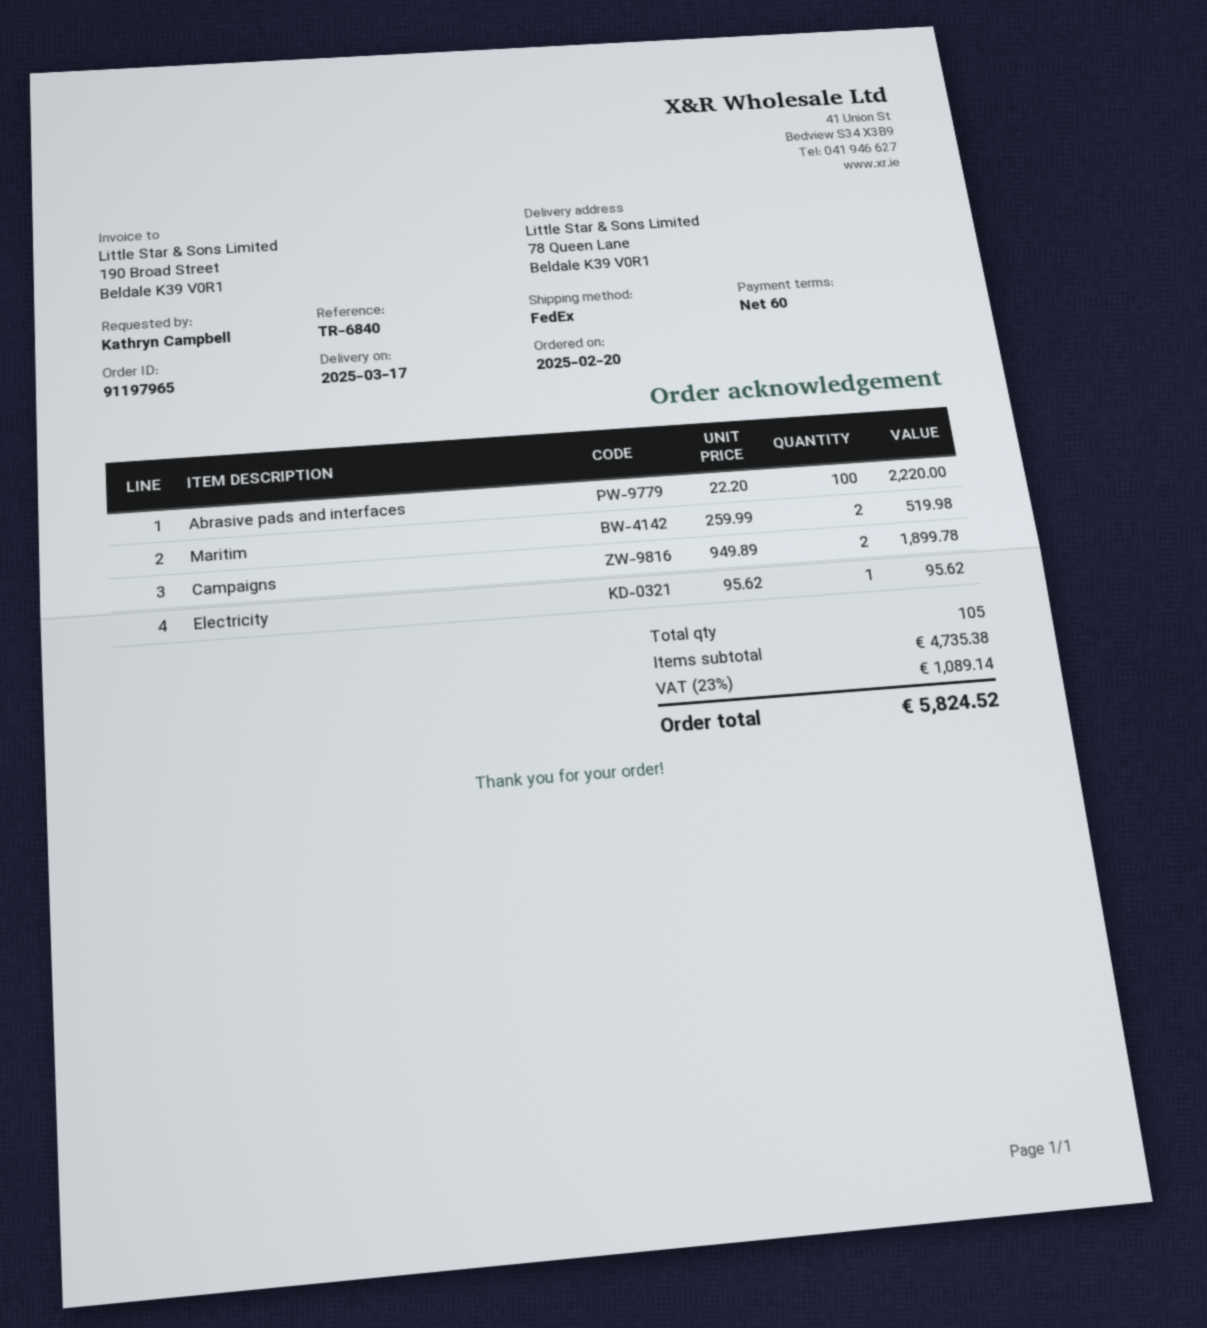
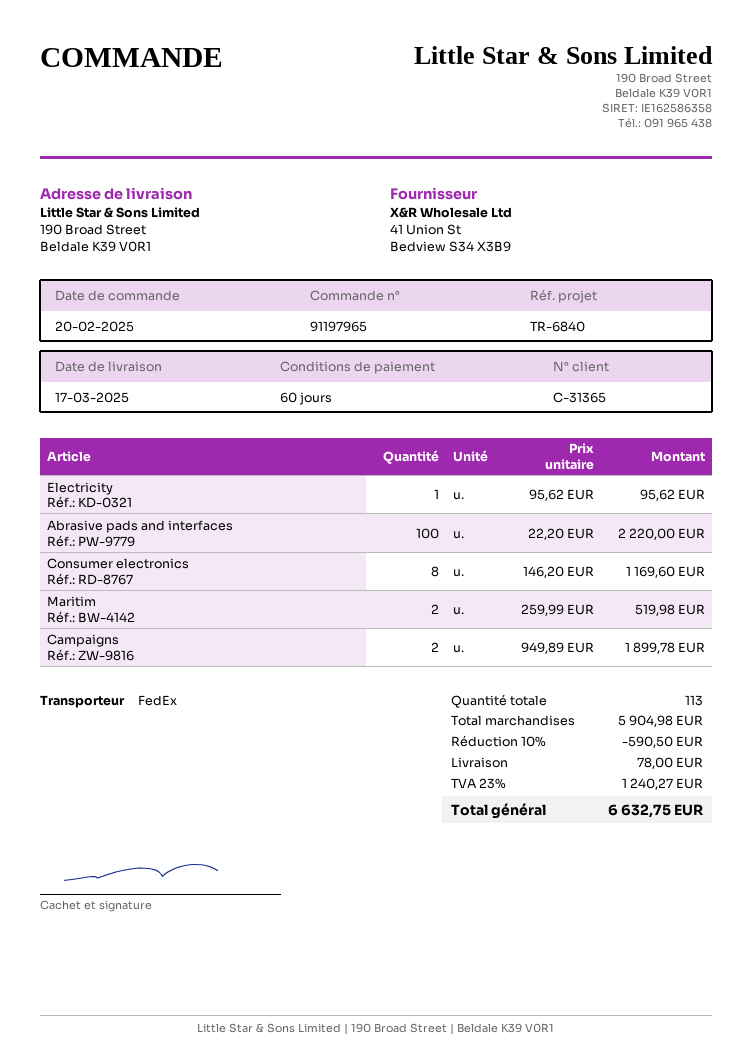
ship to: 78 Queen Lane, Beldale K39 V0R1 -> 190 Broad Street, Beldale K39 V0R1
Consumer electronics: none -> 8 x 146.20 = 1169.60
total quantity: 105 -> 113
subtotal: 4735.38 -> 5904.98
discount: none -> 10% = 590.50
shipping: none -> 78.00
tax: 23% = 1089.14 -> 23% = 1240.27
total: 5824.52 -> 6632.75

